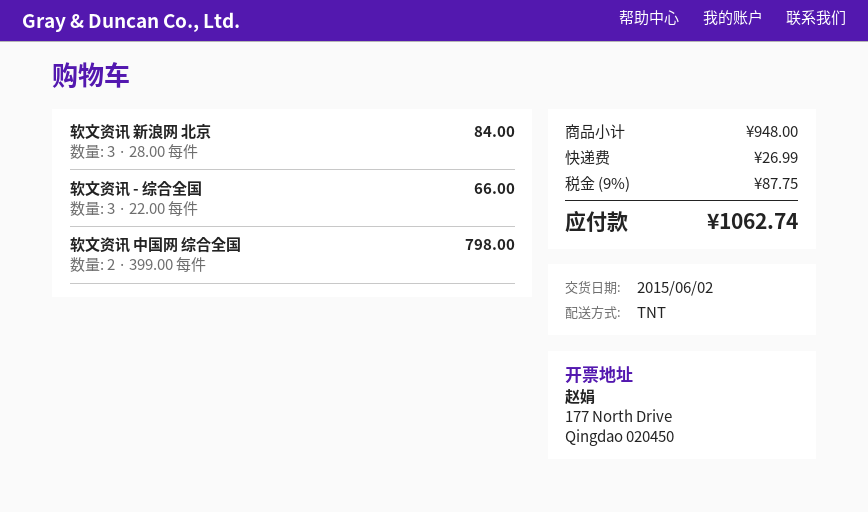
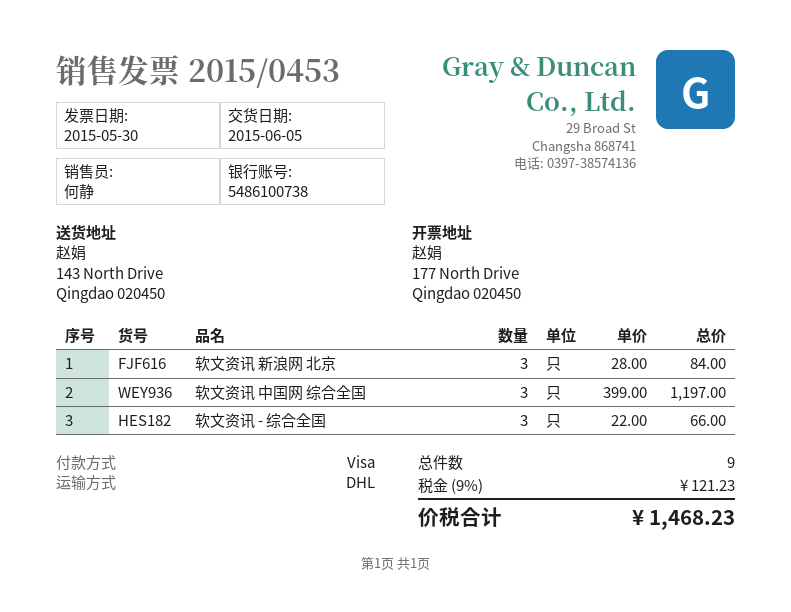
delivery date: 2015-06-02 -> 2015-06-05
shipping method: TNT -> DHL
软文资讯 中国网 综合全国: 2 x 399.00 = 798.00 -> 3 x 399.00 = 1197.00
shipping: 26.99 -> none
tax: 9% = 87.75 -> 9% = 121.23
total: 1062.74 -> 1468.23

